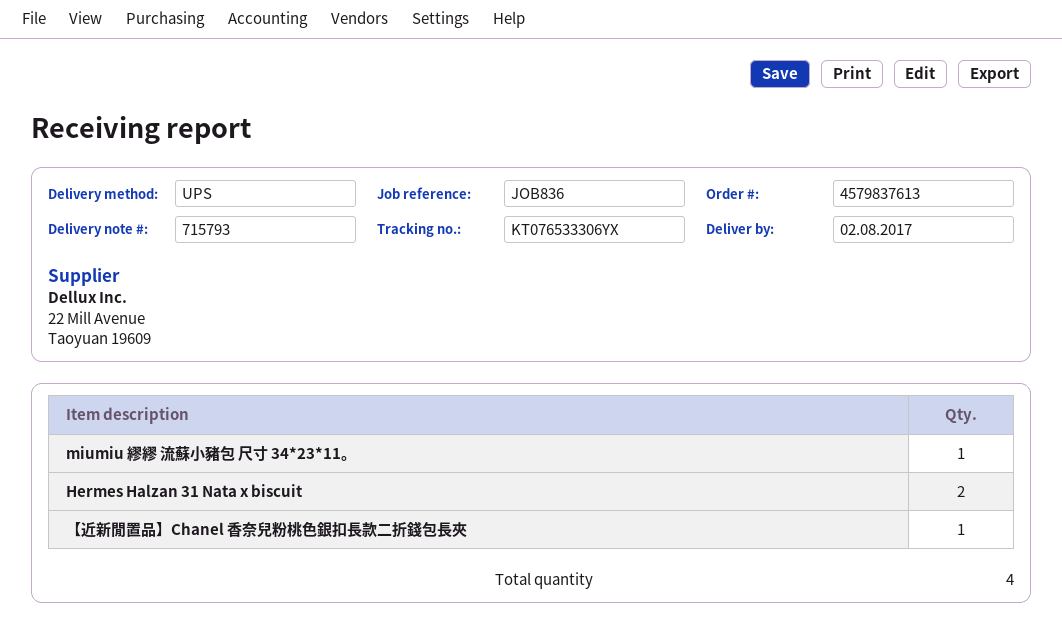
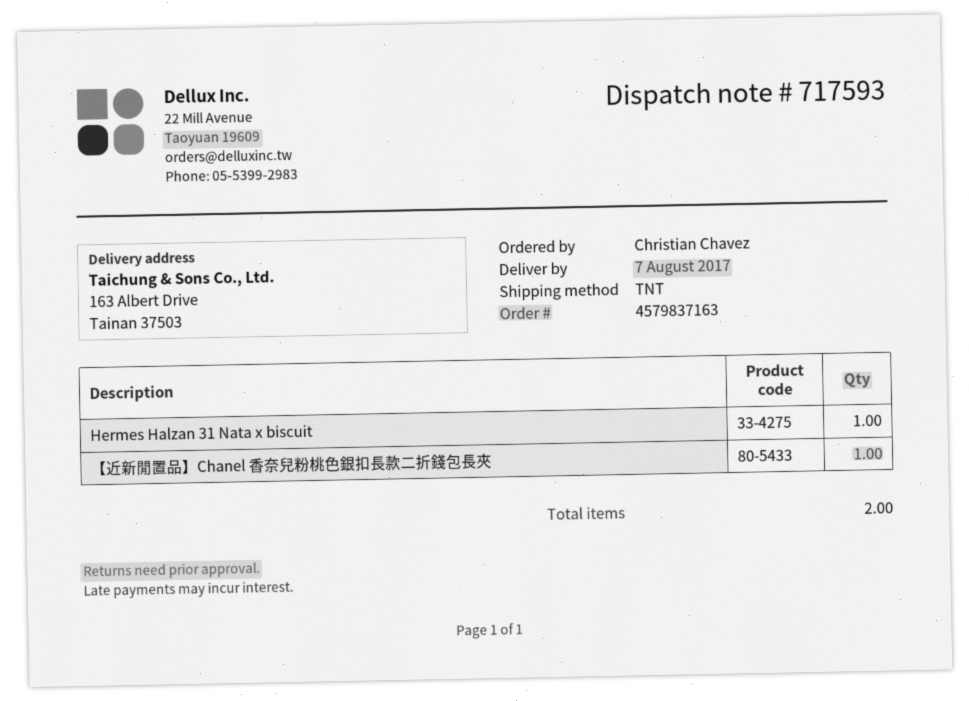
order number: 4579837613 -> 4579837163
delivery note number: 715793 -> 717593
delivery date: 2017-08-02 -> 2017-08-07
shipping method: UPS -> TNT
miumiu 繆繆 流蘇小豬包 尺寸 34*23*11。: 1 -> none
Hermes Halzan 31 Nata x biscuit: 2 -> 1
total quantity: 4 -> 2

